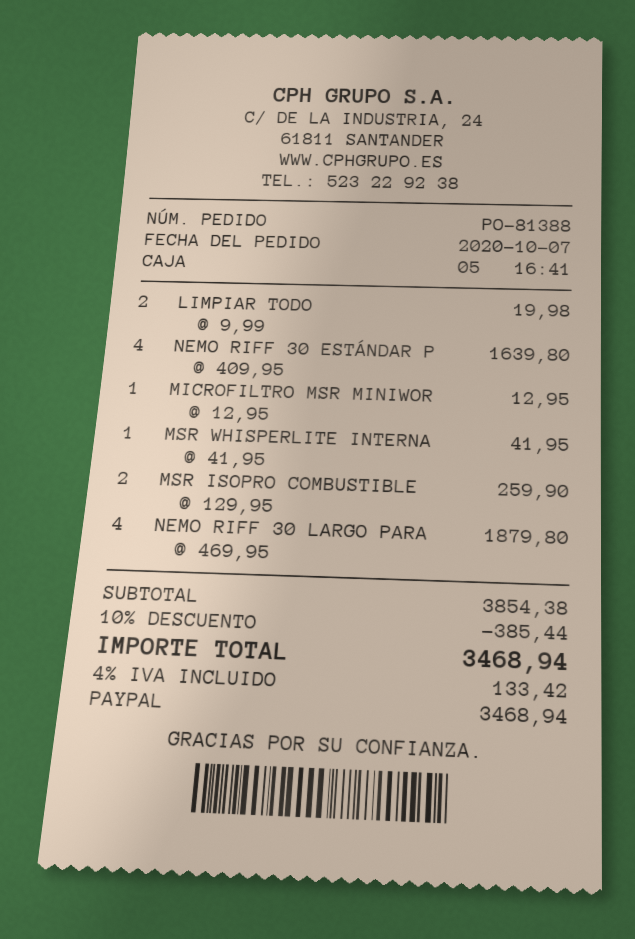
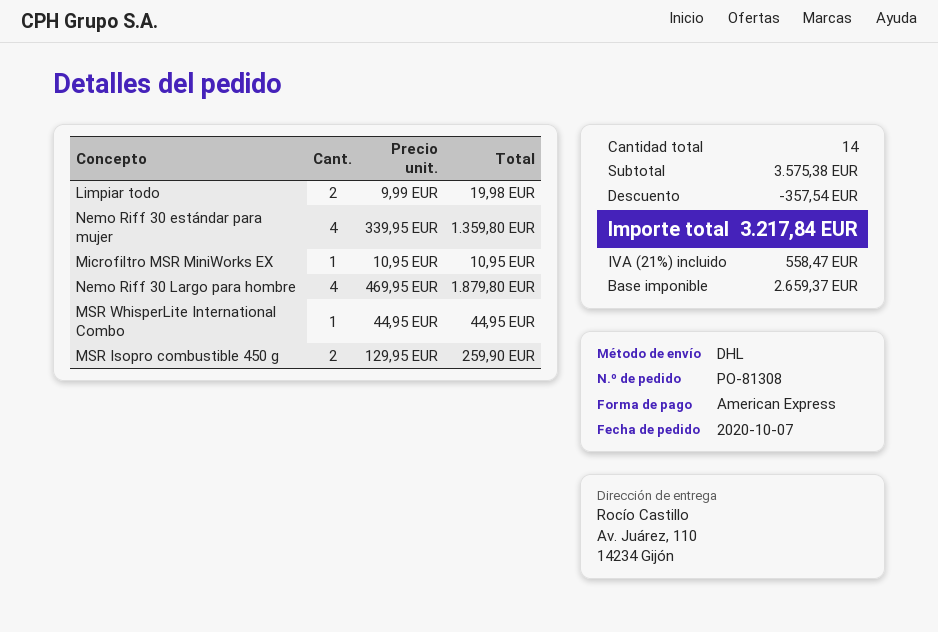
order number: PO-81388 -> PO-81308
payment method: PayPal -> American Express
NEMO RIFF 30 ESTÁNDAR P: 4 x 409.95 = 1639.80 -> 4 x 339.95 = 1359.80
MICROFILTRO MSR MINIWOR: 1 x 12.95 = 12.95 -> 1 x 10.95 = 10.95
MSR WHISPERLITE INTERNA: 1 x 41.95 = 41.95 -> 1 x 44.95 = 44.95
subtotal: 3854.38 -> 3575.38
discount: 385.44 -> 357.54
tax: 4% = 133.42 -> 21% = 558.47
total: 3468.94 -> 3217.84

